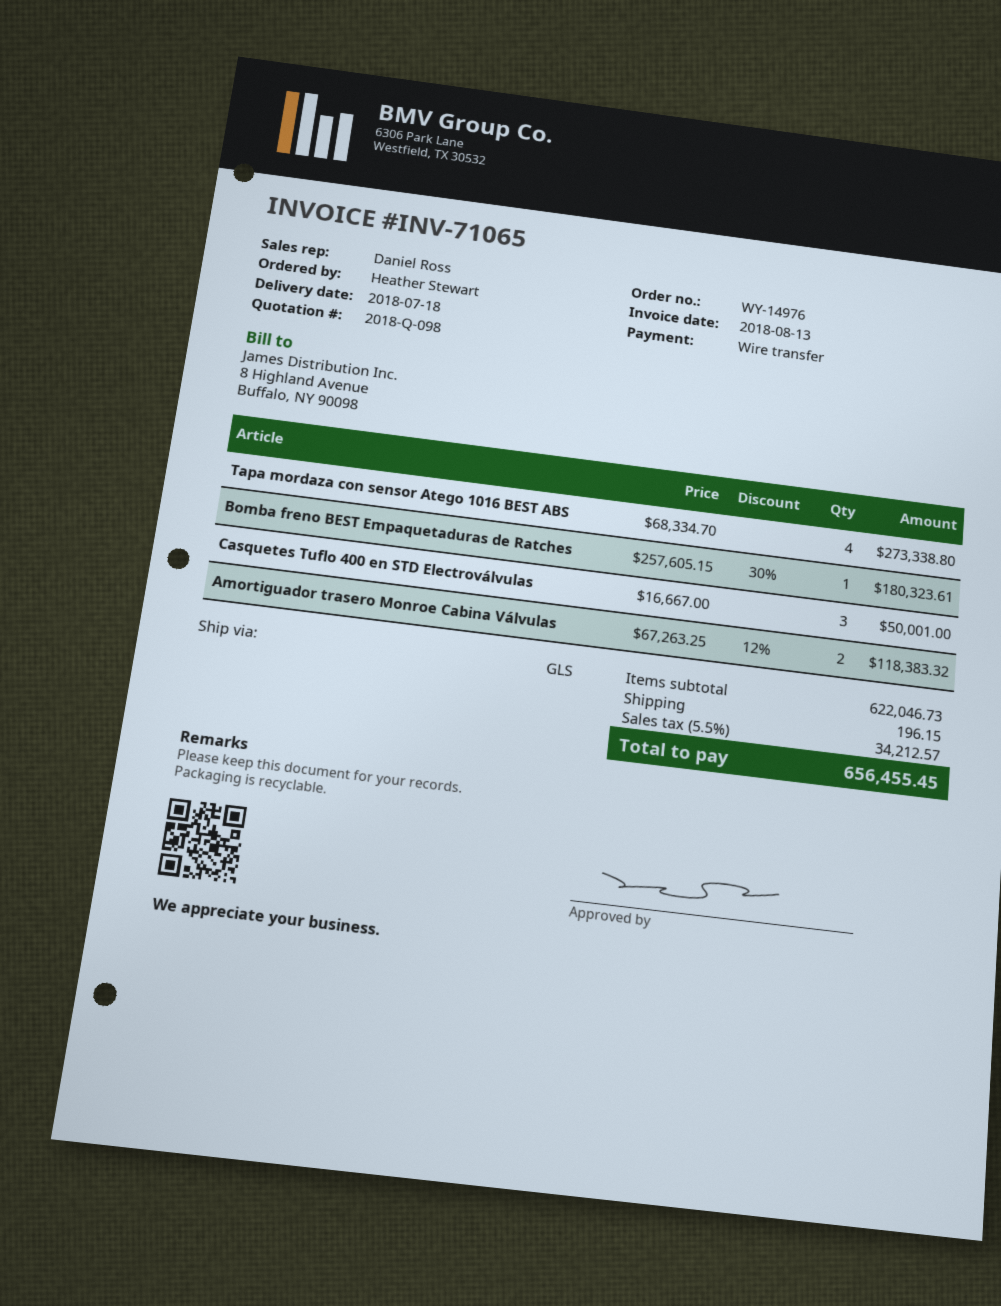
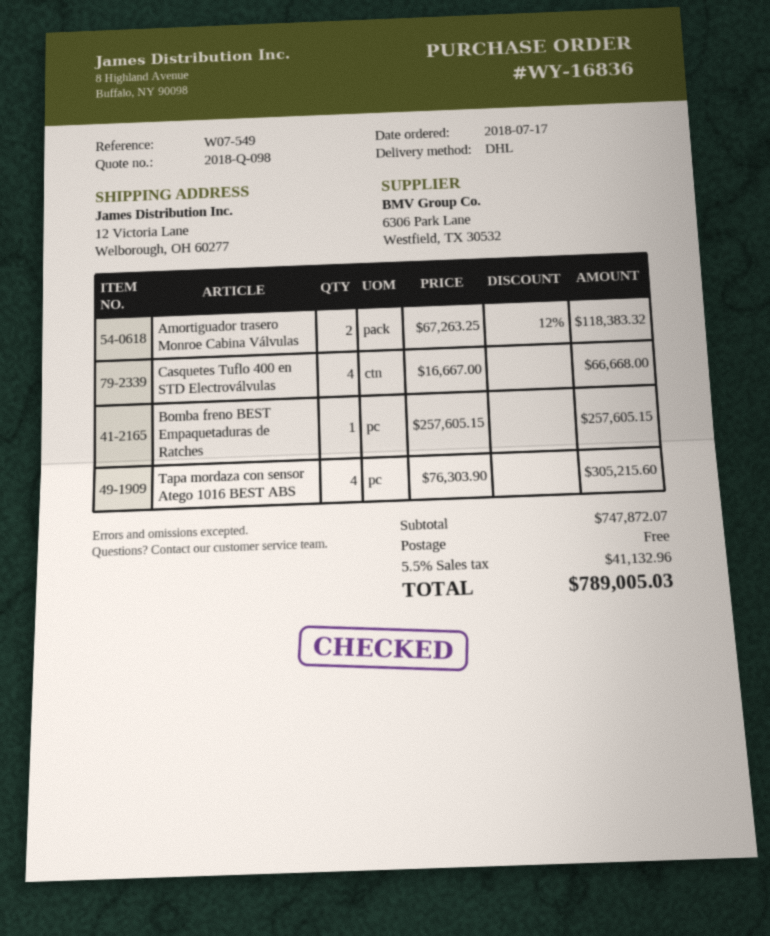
order number: WY-14976 -> WY-16836
shipping method: GLS -> DHL
Tapa mordaza con sensor Atego 1016 BEST ABS: 4 x 68334.70 = 273338.80 -> 4 x 76303.90 = 305215.60
Bomba freno BEST Empaquetaduras de Ratches: 1 x 257605.15 - 30% = 180323.61 -> 1 x 257605.15 = 257605.15
Casquetes Tuflo 400 en STD Electroválvulas: 3 x 16667.00 = 50001.00 -> 4 x 16667.00 = 66668.00
subtotal: 622046.73 -> 747872.07
shipping: 196.15 -> 0.00
tax: 5.5% = 34212.57 -> 5.5% = 41132.96
total: 656455.45 -> 789005.03

